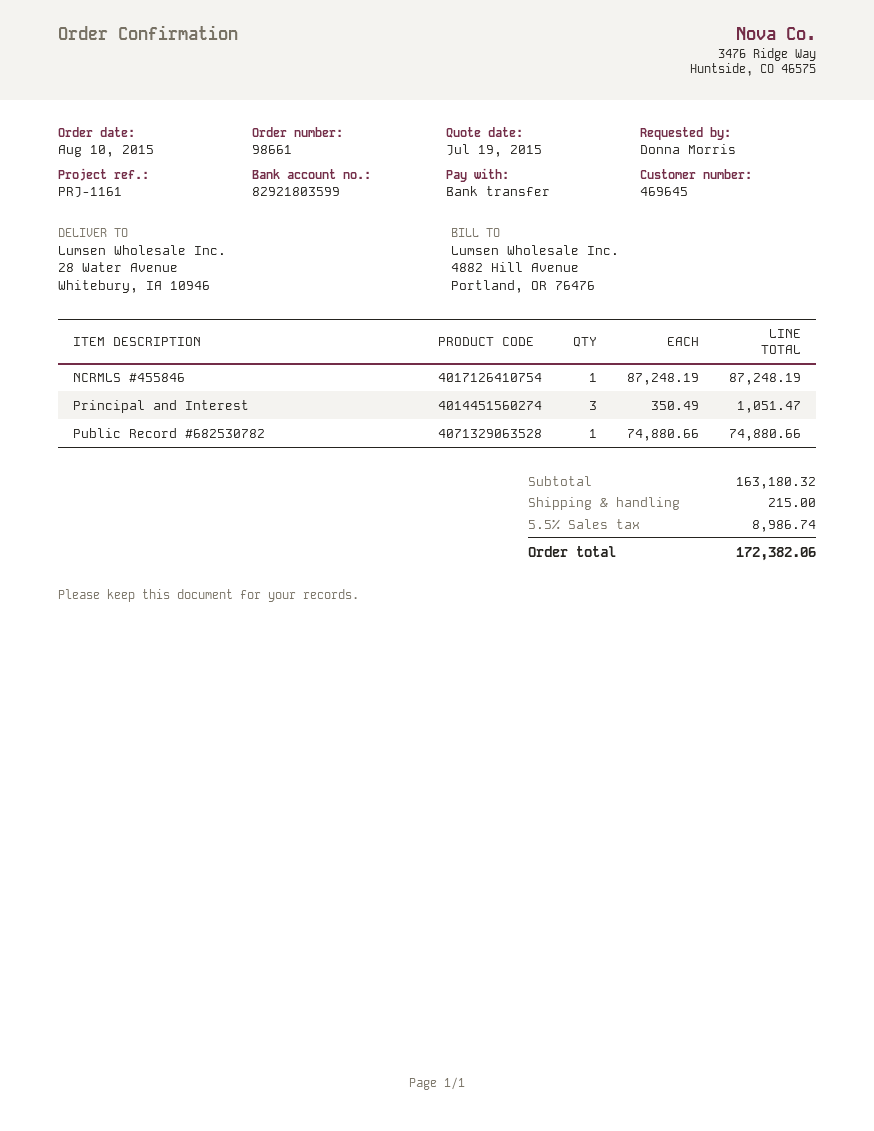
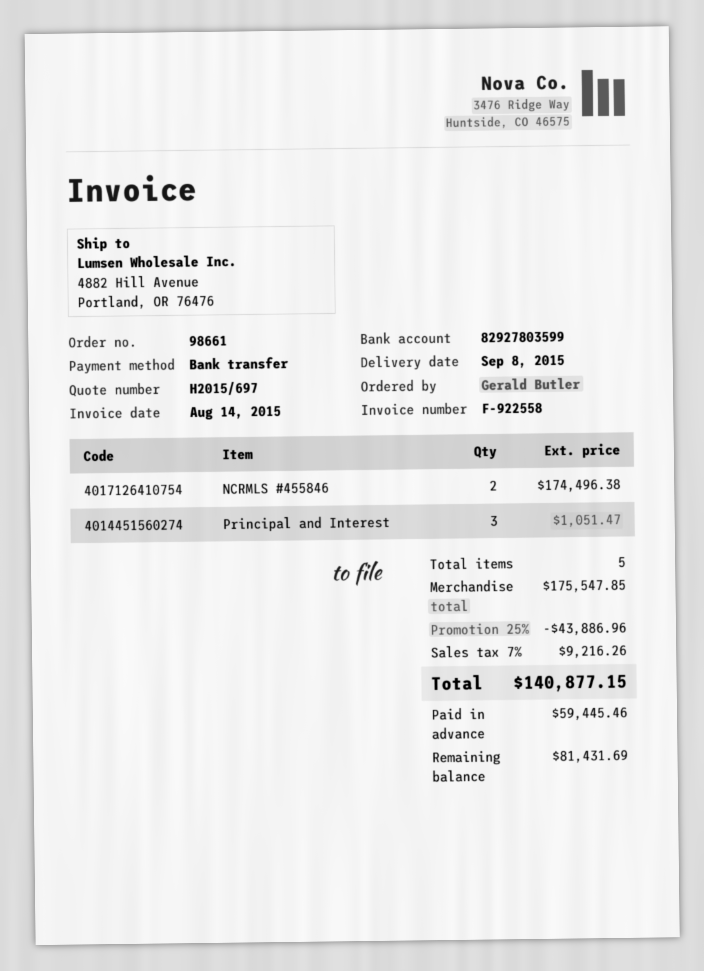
ordered by: Donna Morris -> Gerald Butler
bank account: 82921803599 -> 82927803599
ship to: 28 Water Avenue, Whitebury, IA 10946 -> 4882 Hill Avenue, Portland, OR 76476
NCRMLS #455846: 1 for 87248.19 -> 2 for 174496.38
Public Record #682530782: 1 for 74880.66 -> none
subtotal: 163180.32 -> 175547.85
discount: none -> 25% = 43886.96
shipping: 215.00 -> none
tax: 5.5% = 8986.74 -> 7% = 9216.26
total: 172382.06 -> 140877.15

